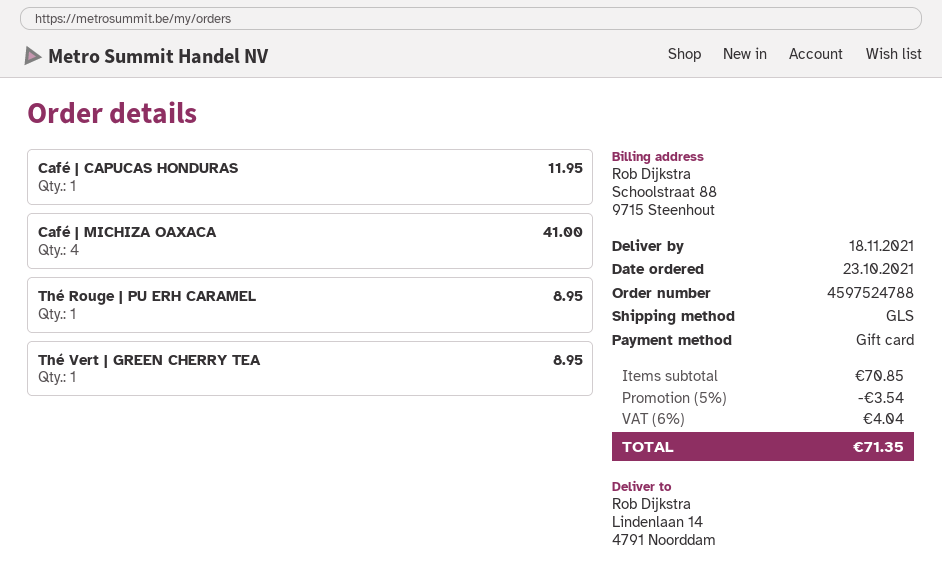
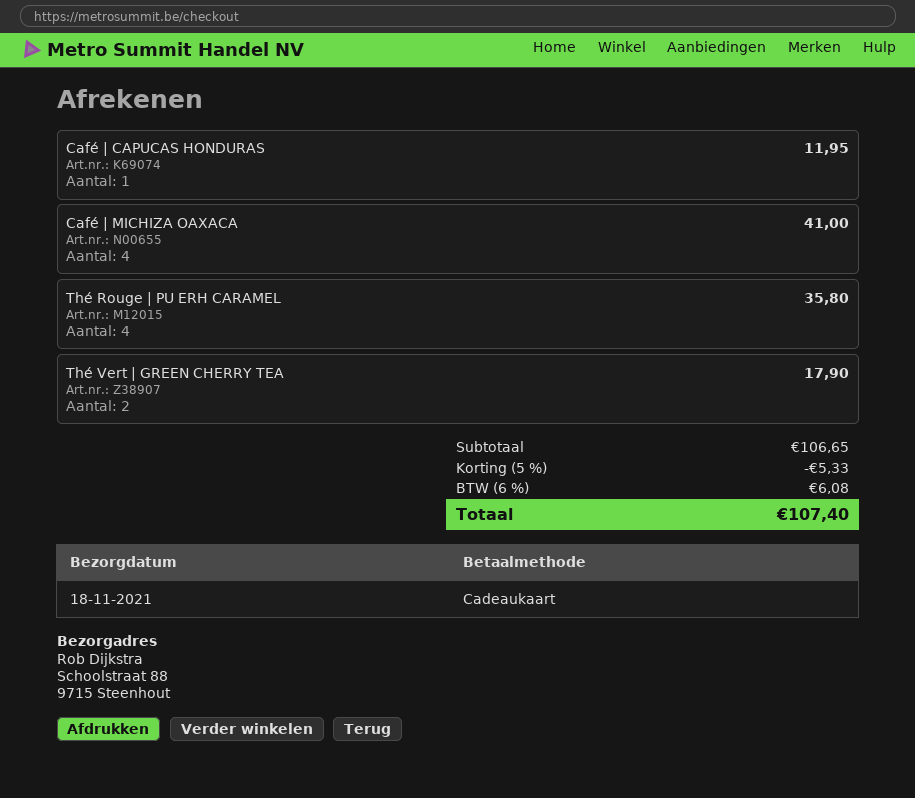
ship to: Lindenlaan 14, 4791 Noorddam -> Schoolstraat 88, 9715 Steenhout
Thé Rouge | PU ERH CARAMEL: 1 for 8.95 -> 4 for 35.80
Thé Vert | GREEN CHERRY TEA: 1 for 8.95 -> 2 for 17.90
subtotal: 70.85 -> 106.65
discount: 5% = 3.54 -> 5% = 5.33
tax: 6% = 4.04 -> 6% = 6.08
total: 71.35 -> 107.40

